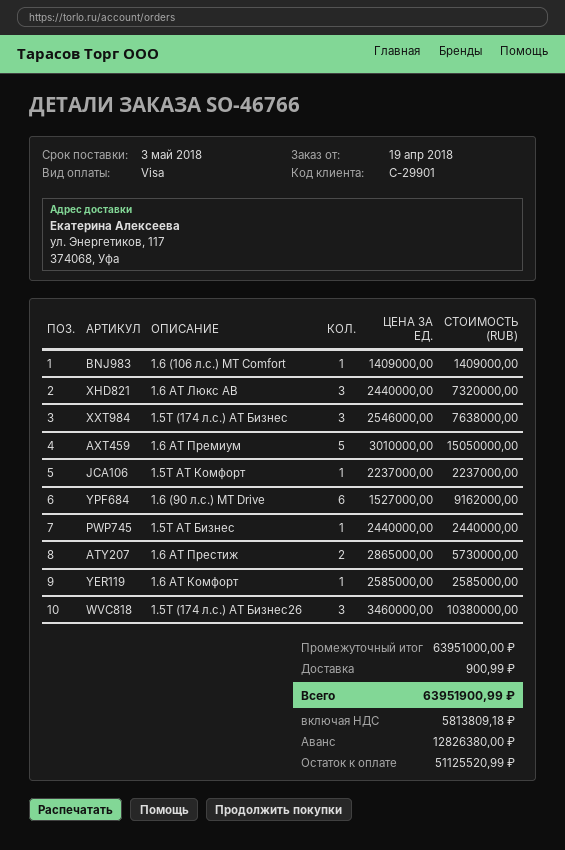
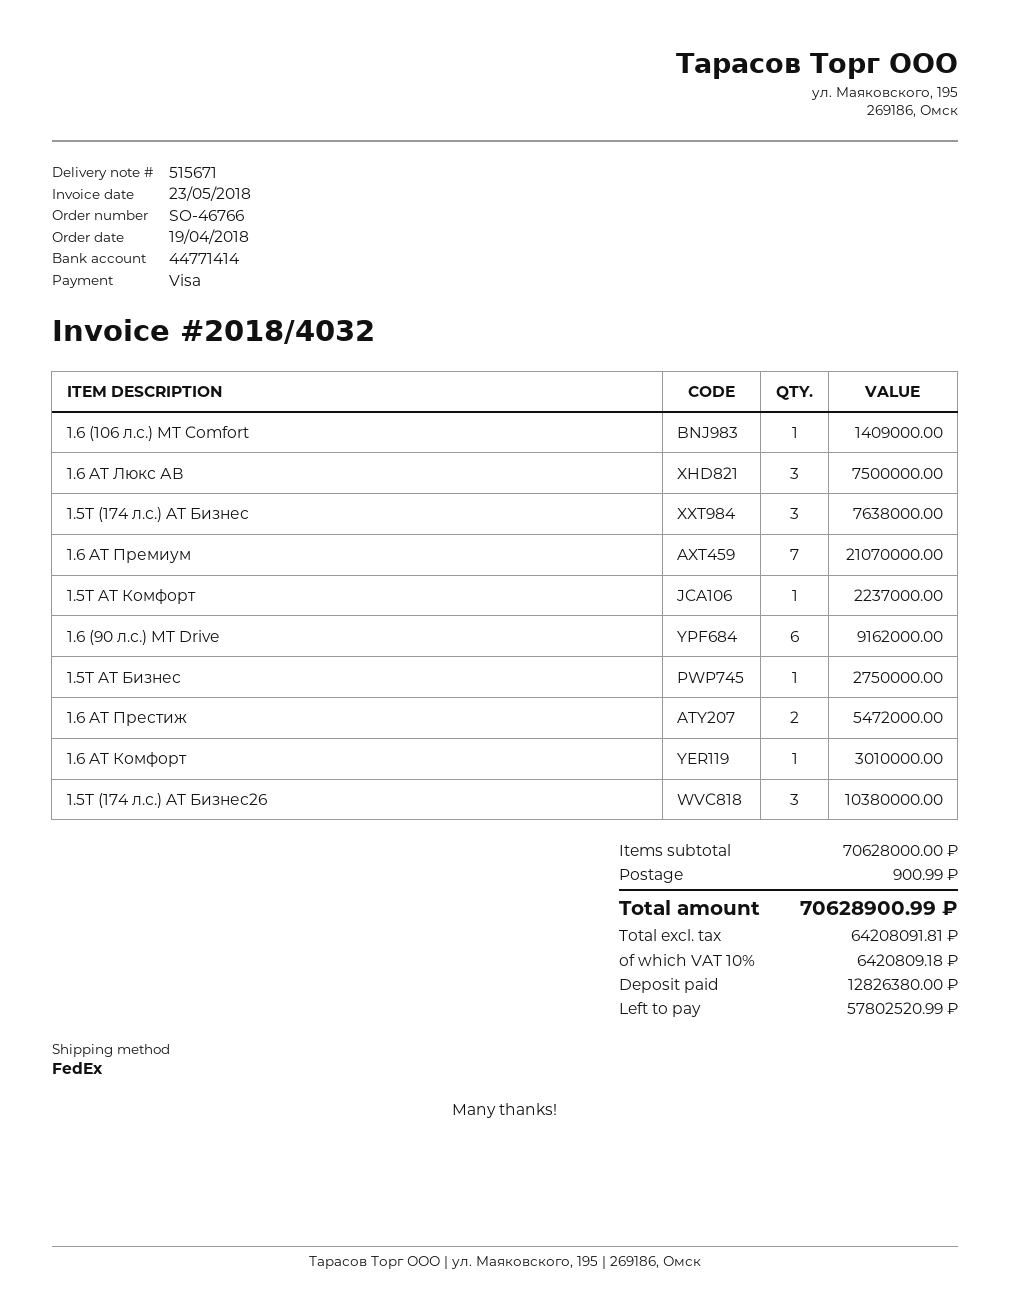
1.6 AT Люкс АВ: 3 for 7320000.00 -> 3 for 7500000.00
1.6 AT Премиум: 5 for 15050000.00 -> 7 for 21070000.00
1.5Т AT Бизнес: 1 for 2440000.00 -> 1 for 2750000.00
1.6 AT Престиж: 2 for 5730000.00 -> 2 for 5472000.00
1.6 AT Комфорт: 1 for 2585000.00 -> 1 for 3010000.00
subtotal: 63951000.00 -> 70628000.00
tax: 5813809.18 -> 6420809.18
total: 63951900.99 -> 70628900.99
balance: 51125520.99 -> 57802520.99

